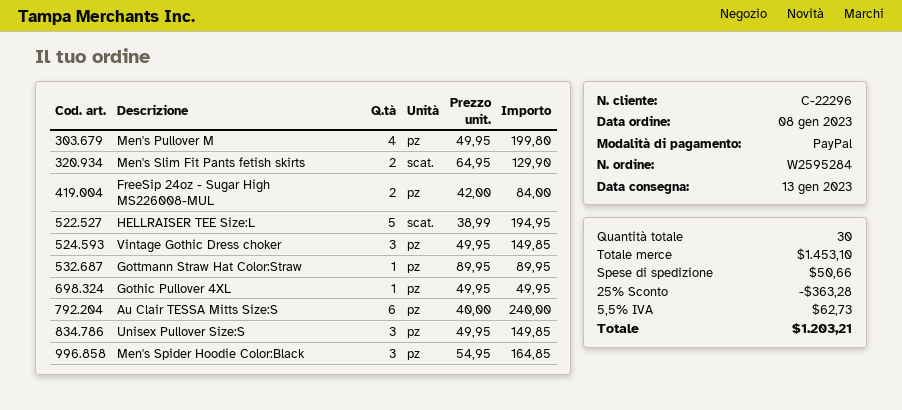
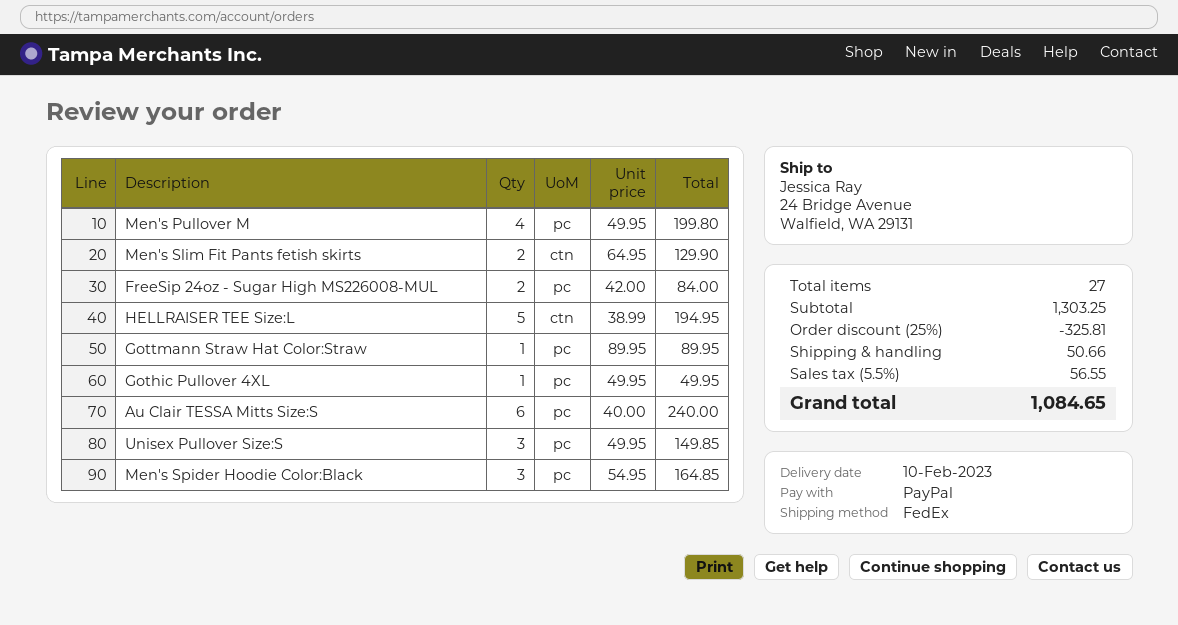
delivery date: 2023-01-13 -> 2023-02-10
Vintage Gothic Dress choker: 3 x 49.95 = 149.85 -> none
total quantity: 30 -> 27
subtotal: 1453.10 -> 1303.25
discount: 25% = 363.28 -> 25% = 325.81
tax: 5.5% = 62.73 -> 5.5% = 56.55
total: 1203.21 -> 1084.65

